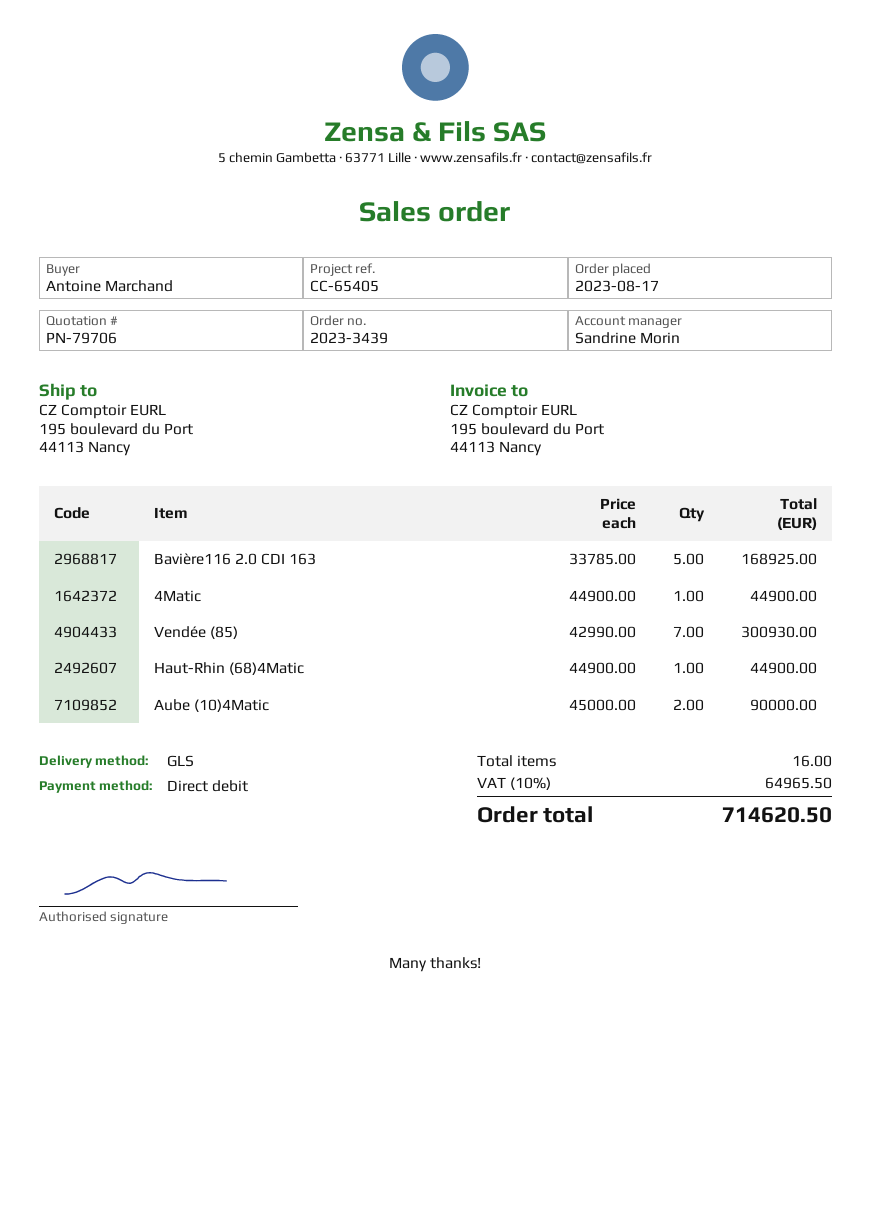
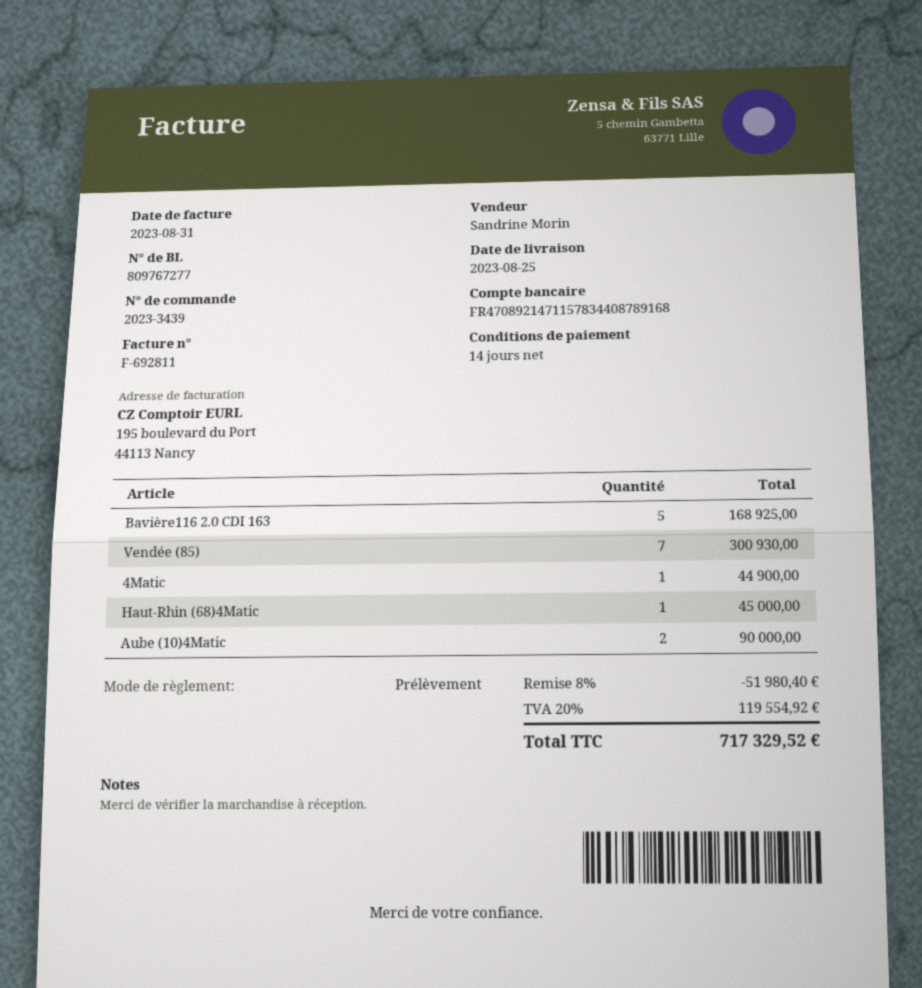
Haut-Rhin (68)4Matic: 1 for 44900.00 -> 1 for 45000.00
discount: none -> 8% = 51980.40
tax: 10% = 64965.50 -> 20% = 119554.92
total: 714620.50 -> 717329.52

